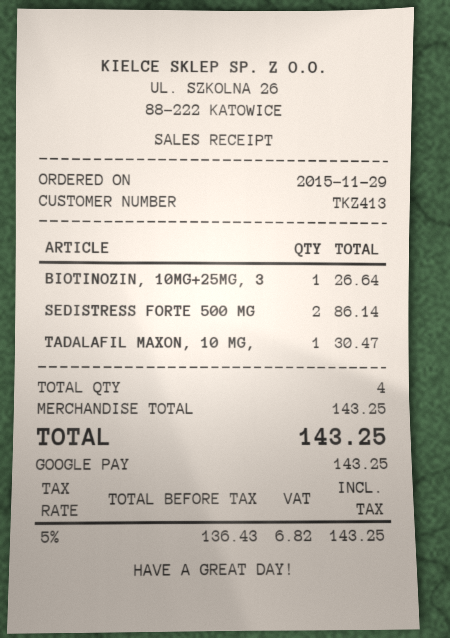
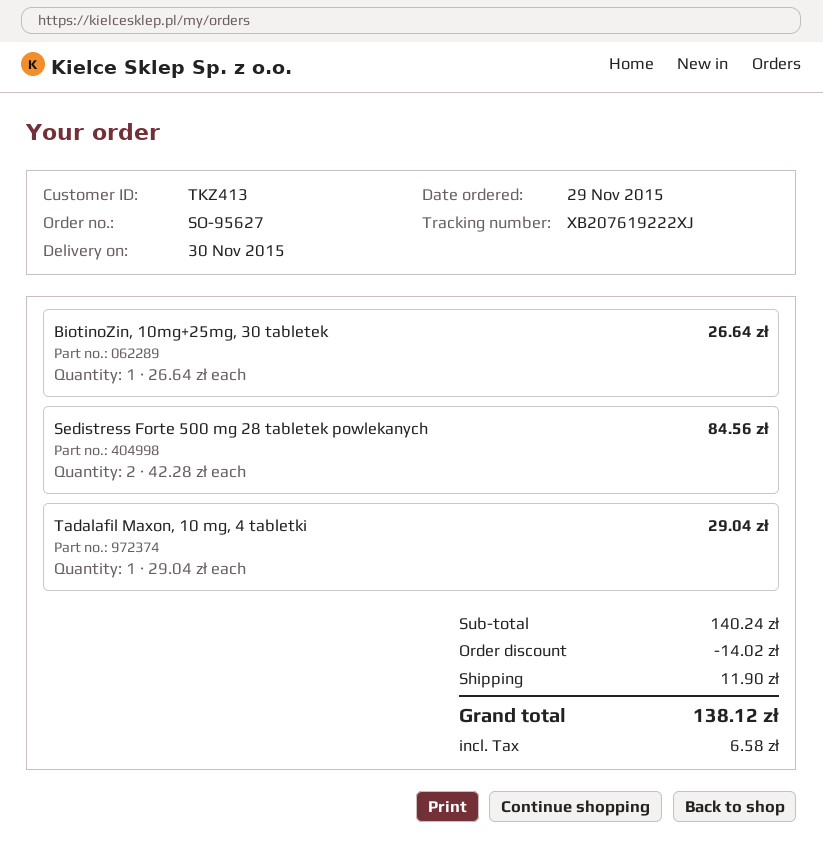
SEDISTRESS FORTE 500 MG: 2 for 86.14 -> 2 for 84.56
TADALAFIL MAXON, 10 MG,: 1 for 30.47 -> 1 for 29.04
subtotal: 143.25 -> 140.24
discount: none -> 14.02
shipping: none -> 11.90
tax: 6.82 -> 6.58
total: 143.25 -> 138.12

